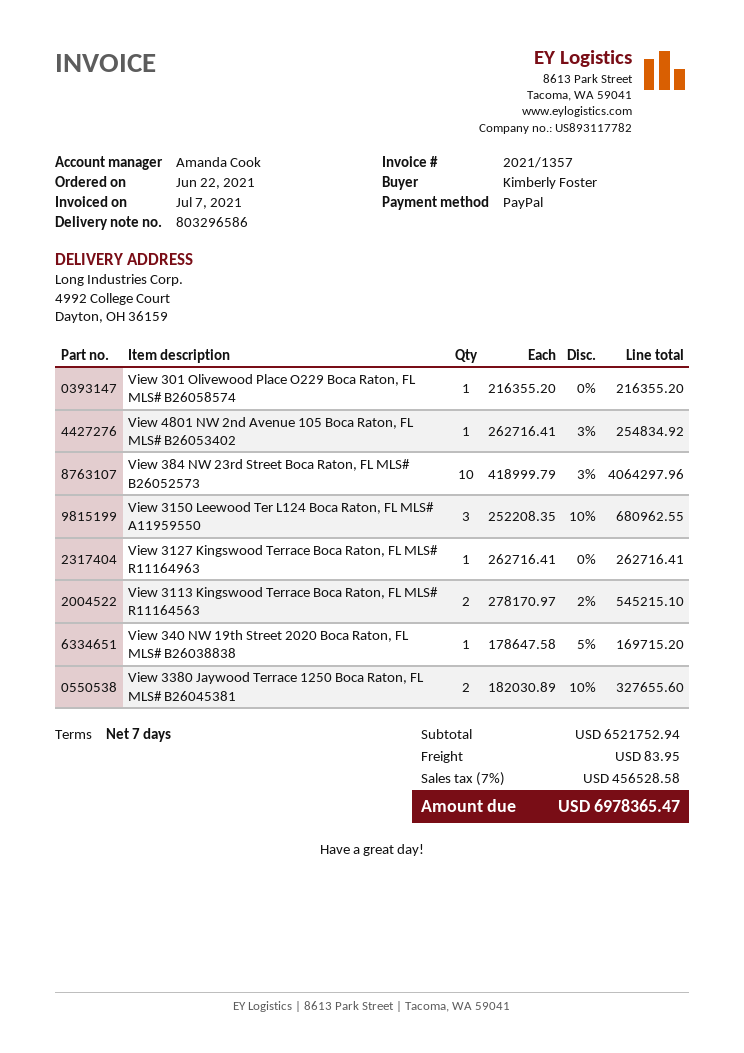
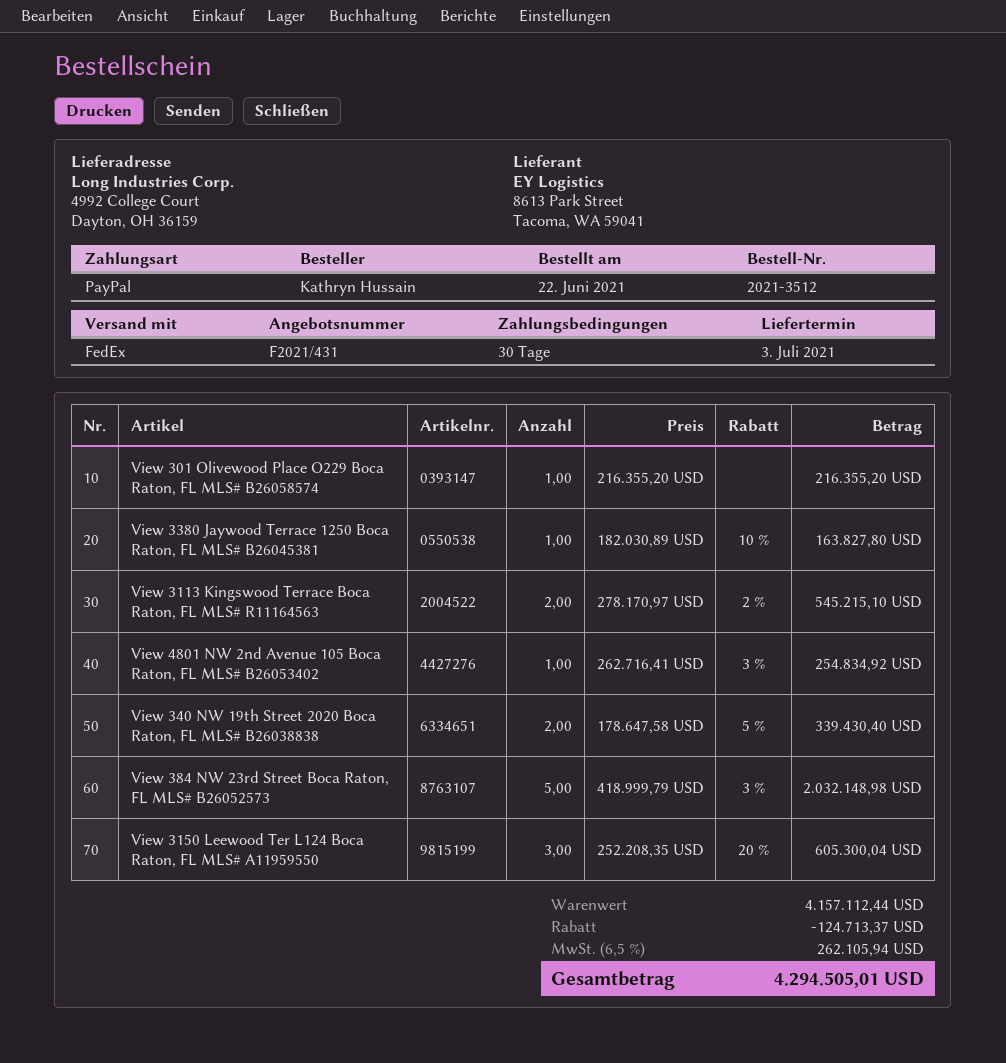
payment terms: 7 days -> 30 days
ordered by: Kimberly Foster -> Kathryn Hussain
View 384 NW 23rd Street Boca Raton, FL MLS# B26052573: 10 x 418999.79 - 3% = 4064297.96 -> 5 x 418999.79 - 3% = 2032148.98
View 3150 Leewood Ter L124 Boca Raton, FL MLS# A11959550: 3 x 252208.35 - 10% = 680962.55 -> 3 x 252208.35 - 20% = 605300.04
View 3127 Kingswood Terrace Boca Raton, FL MLS# R11164963: 1 x 262716.41 = 262716.41 -> none
View 340 NW 19th Street 2020 Boca Raton, FL MLS# B26038838: 1 x 178647.58 - 5% = 169715.20 -> 2 x 178647.58 - 5% = 339430.40
View 3380 Jaywood Terrace 1250 Boca Raton, FL MLS# B26045381: 2 x 182030.89 - 10% = 327655.60 -> 1 x 182030.89 - 10% = 163827.80
subtotal: 6521752.94 -> 4157112.44
discount: none -> 124713.37
shipping: 83.95 -> none
tax: 7% = 456528.58 -> 6.5% = 262105.94
total: 6978365.47 -> 4294505.01

